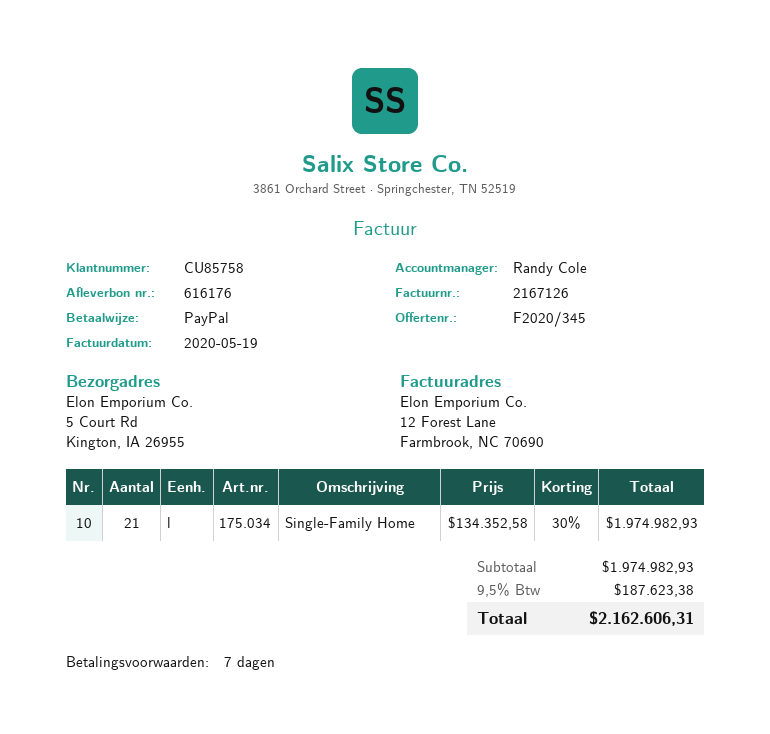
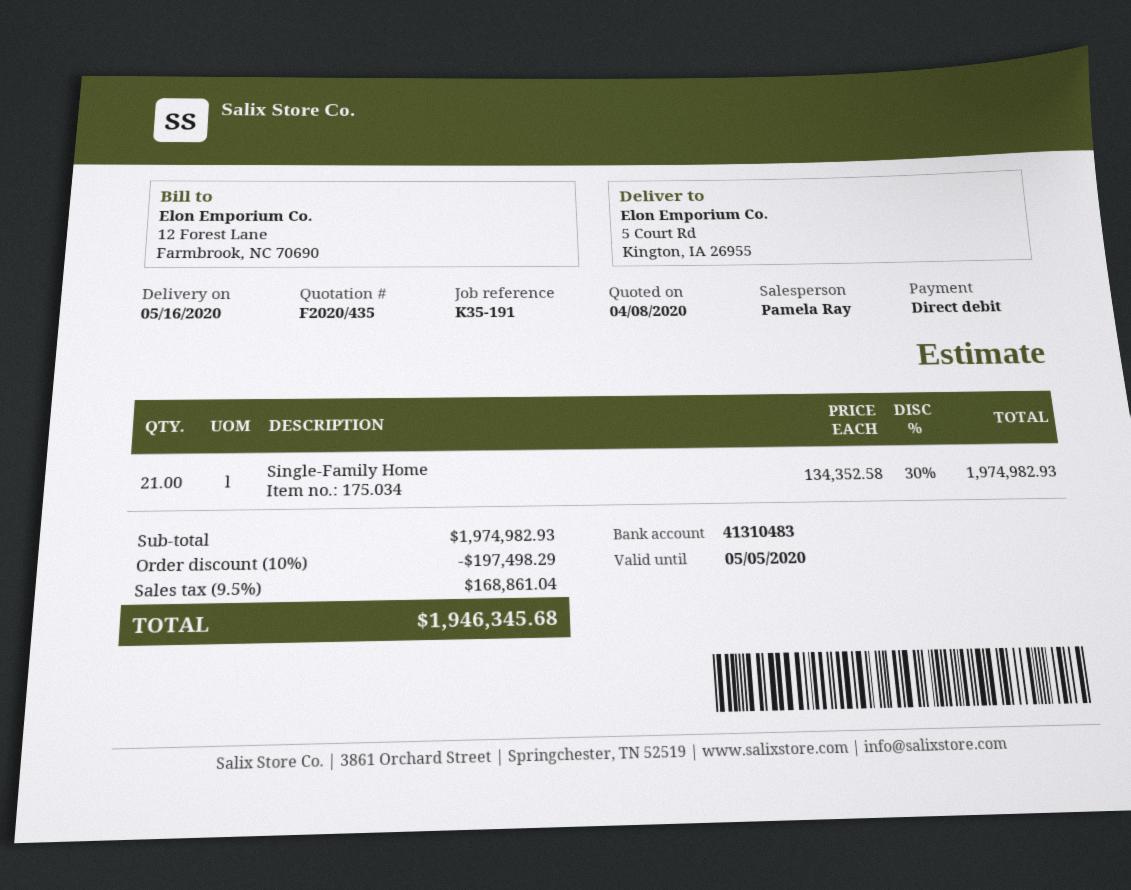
quote number: F2020/345 -> F2020/435
sales rep: Randy Cole -> Pamela Ray
payment method: PayPal -> direct debit
discount: none -> 10% = 197498.29
tax: 9.5% = 187623.38 -> 9.5% = 168861.04
total: 2162606.31 -> 1946345.68

